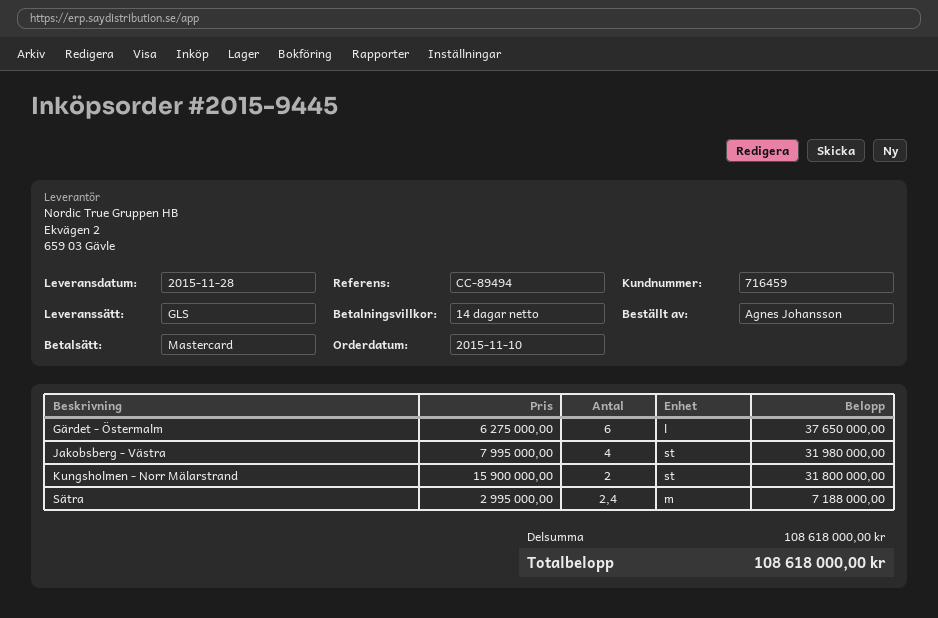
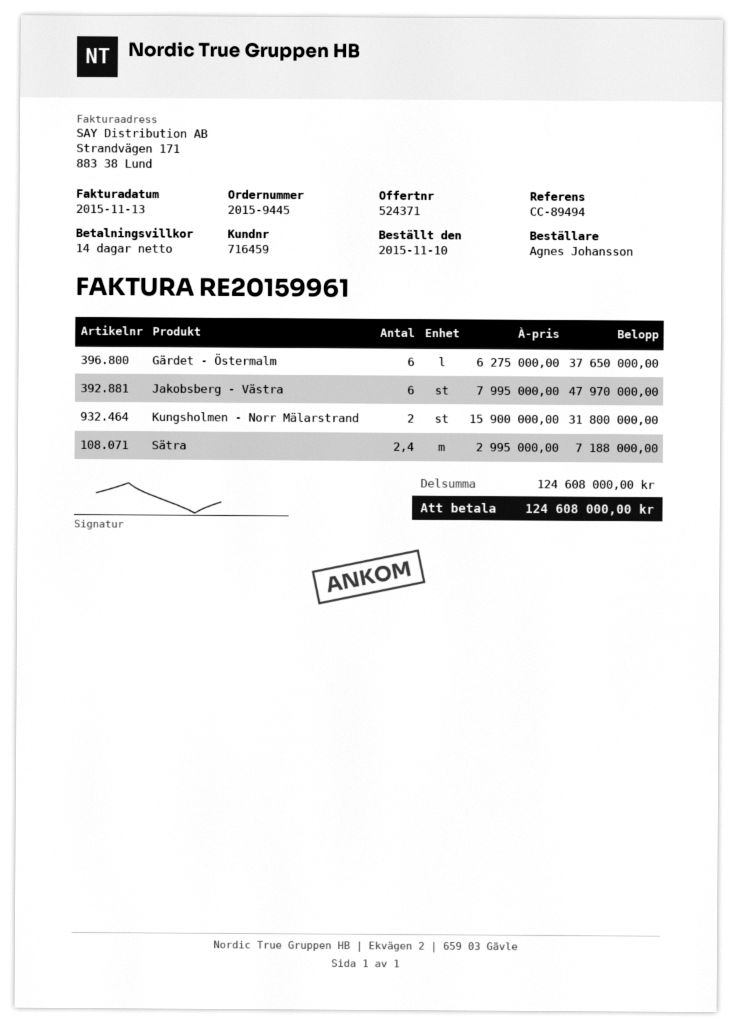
Jakobsberg - Västra: 4 x 7995000.00 = 31980000.00 -> 6 x 7995000.00 = 47970000.00
subtotal: 108618000.00 -> 124608000.00
total: 108618000.00 -> 124608000.00

